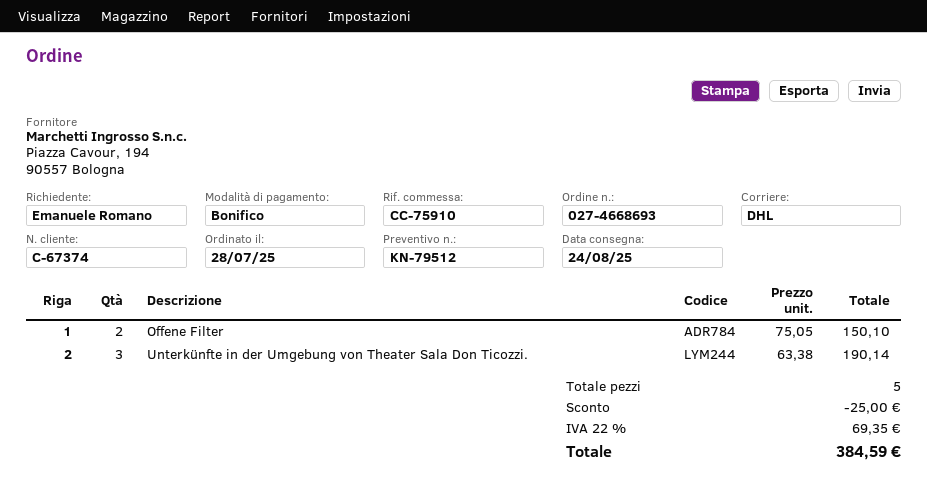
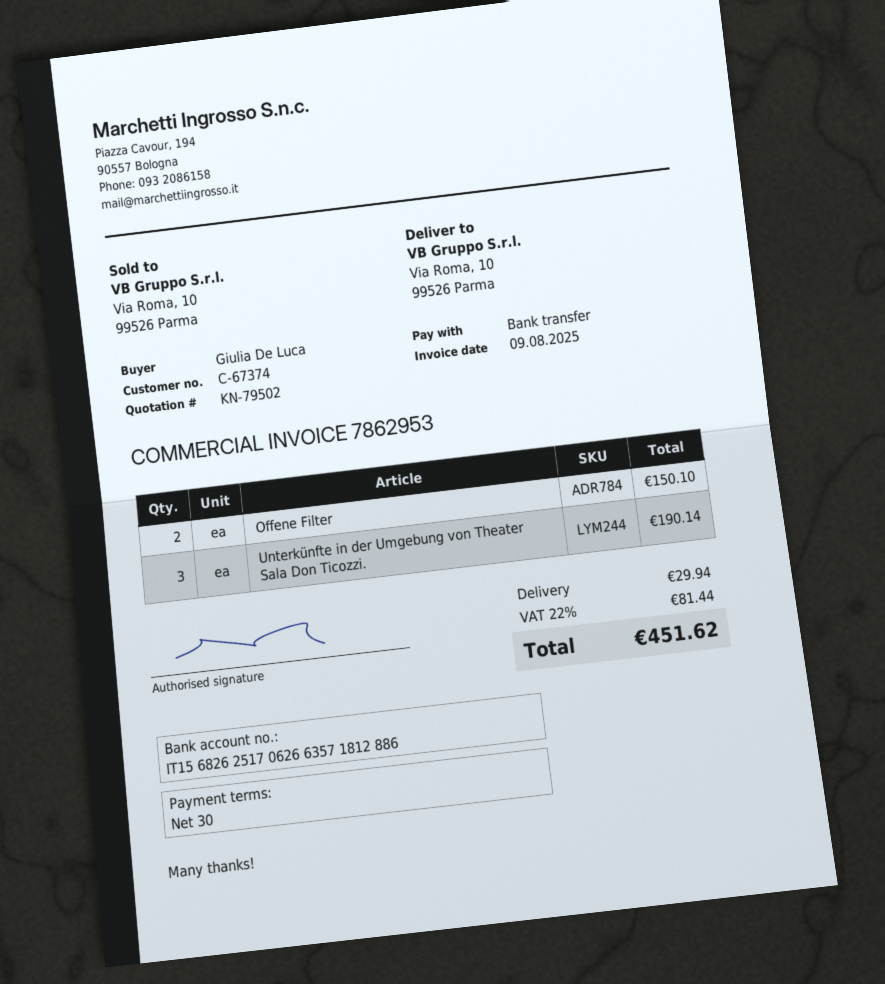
quote number: KN-79512 -> KN-79502
ordered by: Emanuele Romano -> Giulia De Luca
discount: 25.00 -> none
shipping: none -> 29.94
tax: 22% = 69.35 -> 22% = 81.44
total: 384.59 -> 451.62

